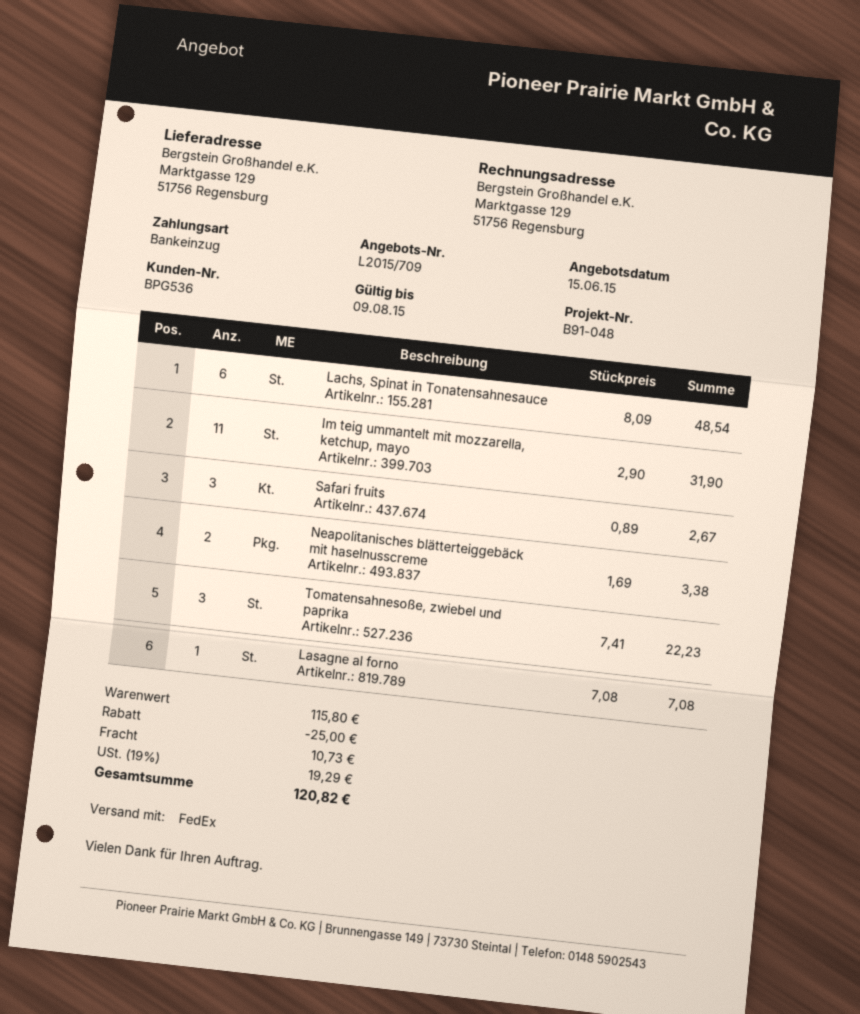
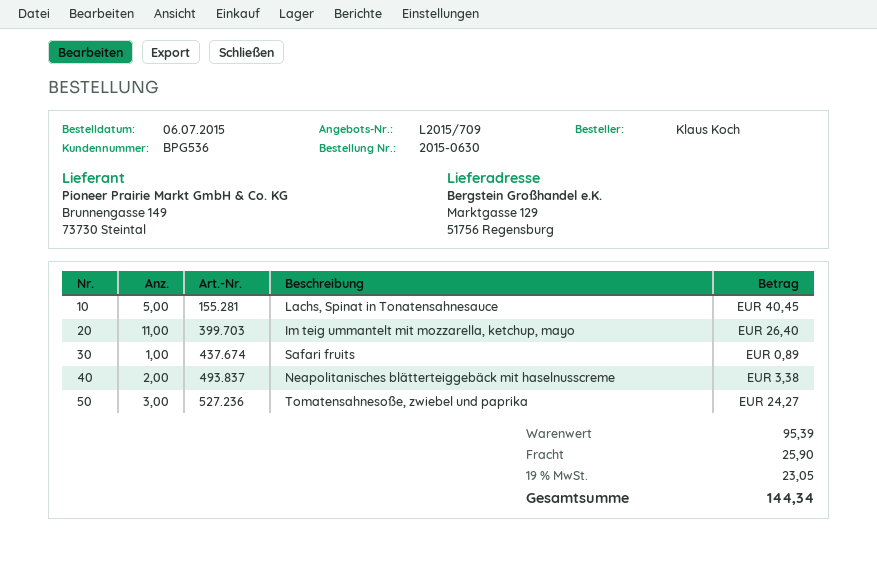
Lachs, Spinat in Tonatensahnesauce: 6 for 48.54 -> 5 for 40.45
Im teig ummantelt mit mozzarella, ketchup, mayo: 11 for 31.90 -> 11 for 26.40
Safari fruits: 3 for 2.67 -> 1 for 0.89
Tomatensahnesoße, zwiebel und paprika: 3 for 22.23 -> 3 for 24.27
Lasagne al forno: 1 for 7.08 -> none
subtotal: 115.80 -> 95.39
discount: 25.00 -> none
shipping: 10.73 -> 25.90
tax: 19% = 19.29 -> 19% = 23.05
total: 120.82 -> 144.34

